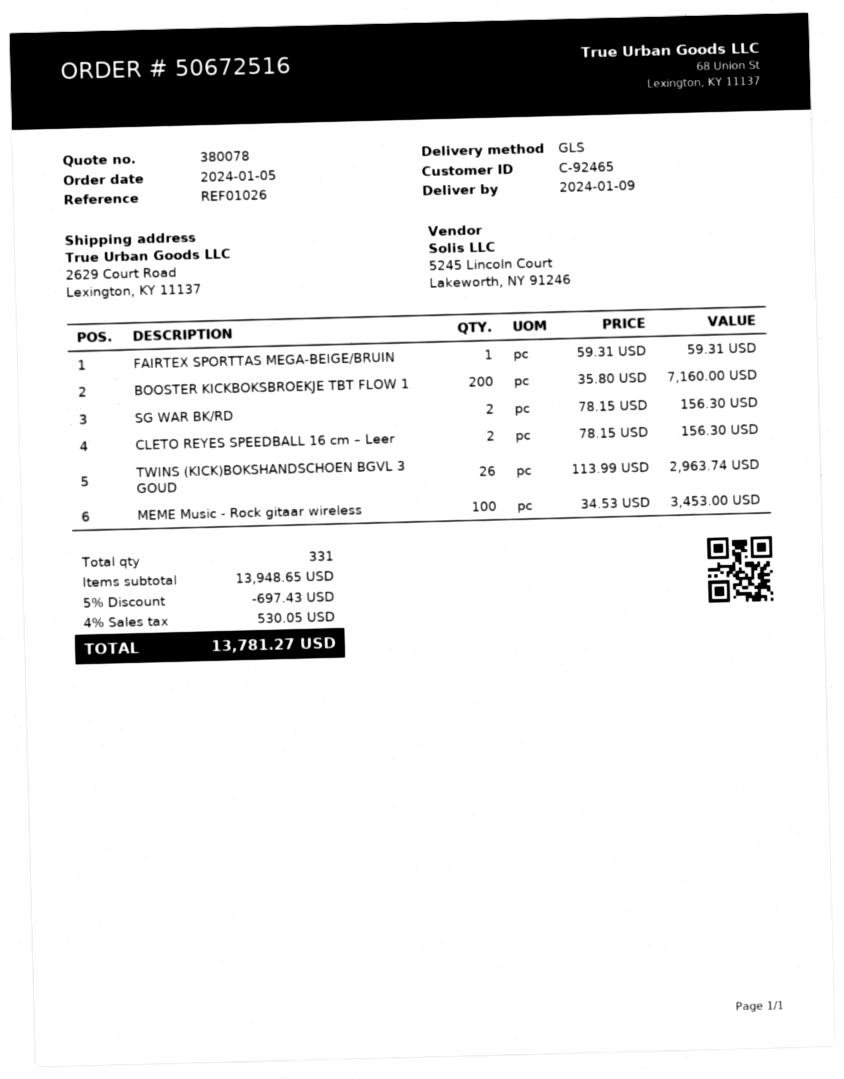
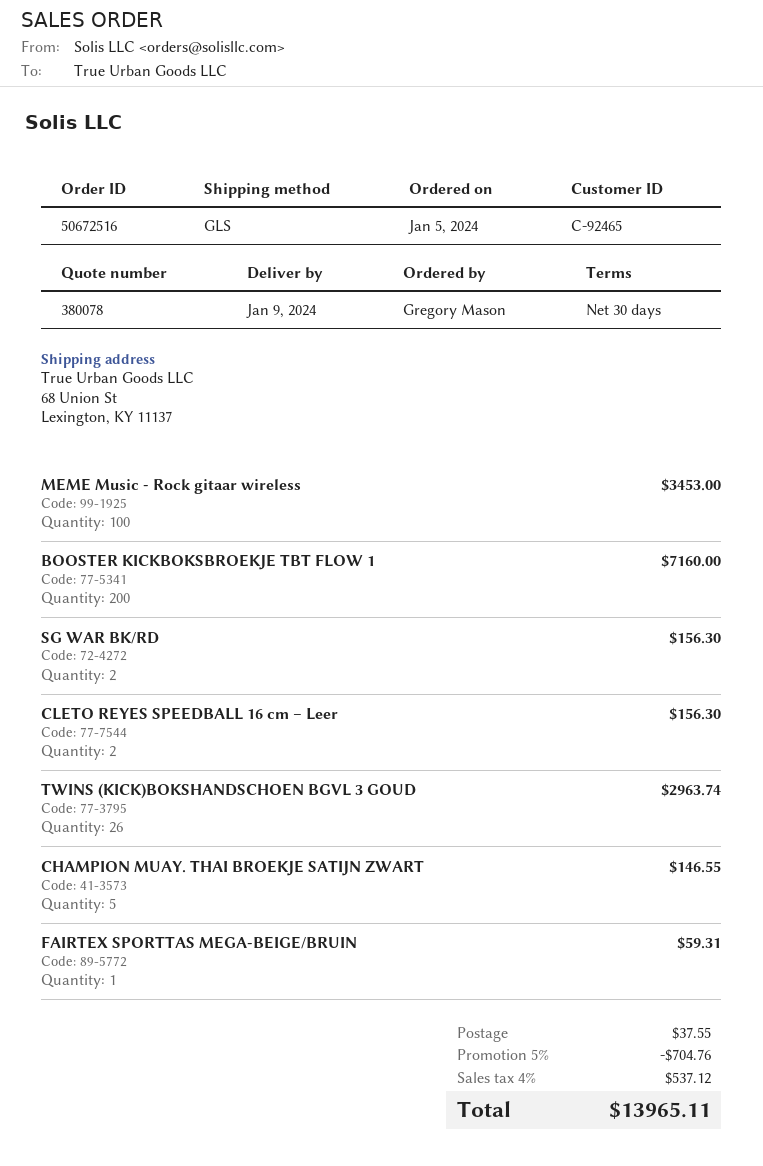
ship to: 2629 Court Road, Lexington, KY 11137 -> 68 Union St, Lexington, KY 11137
CHAMPION MUAY. THAI BROEKJE SATIJN ZWART: none -> 5 for 146.55
discount: 5% = 697.43 -> 5% = 704.76
shipping: none -> 37.55
tax: 4% = 530.05 -> 4% = 537.12
total: 13781.27 -> 13965.11

